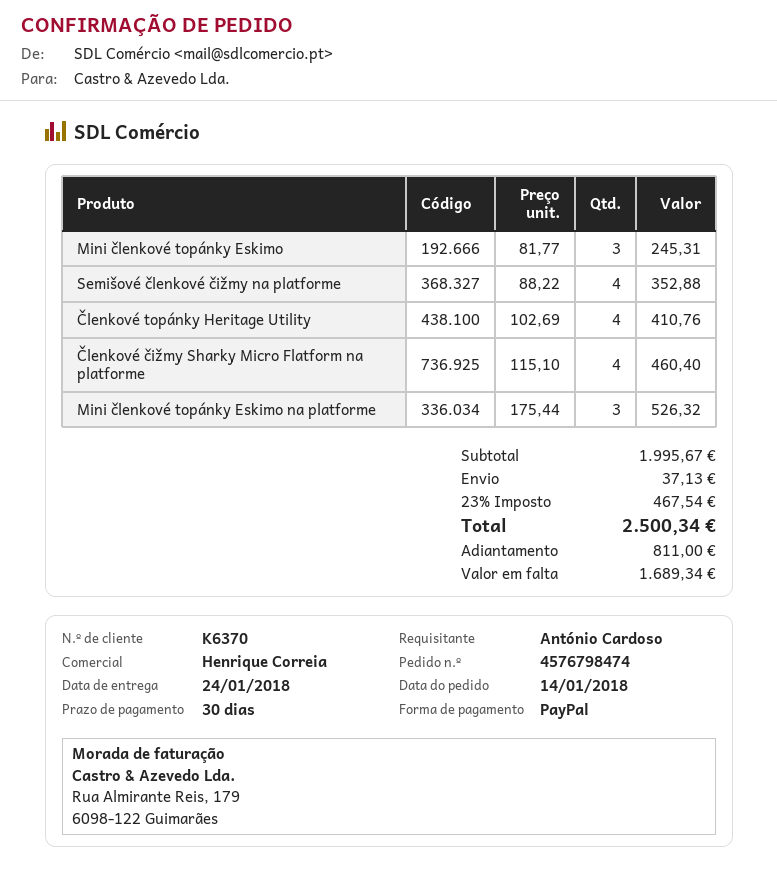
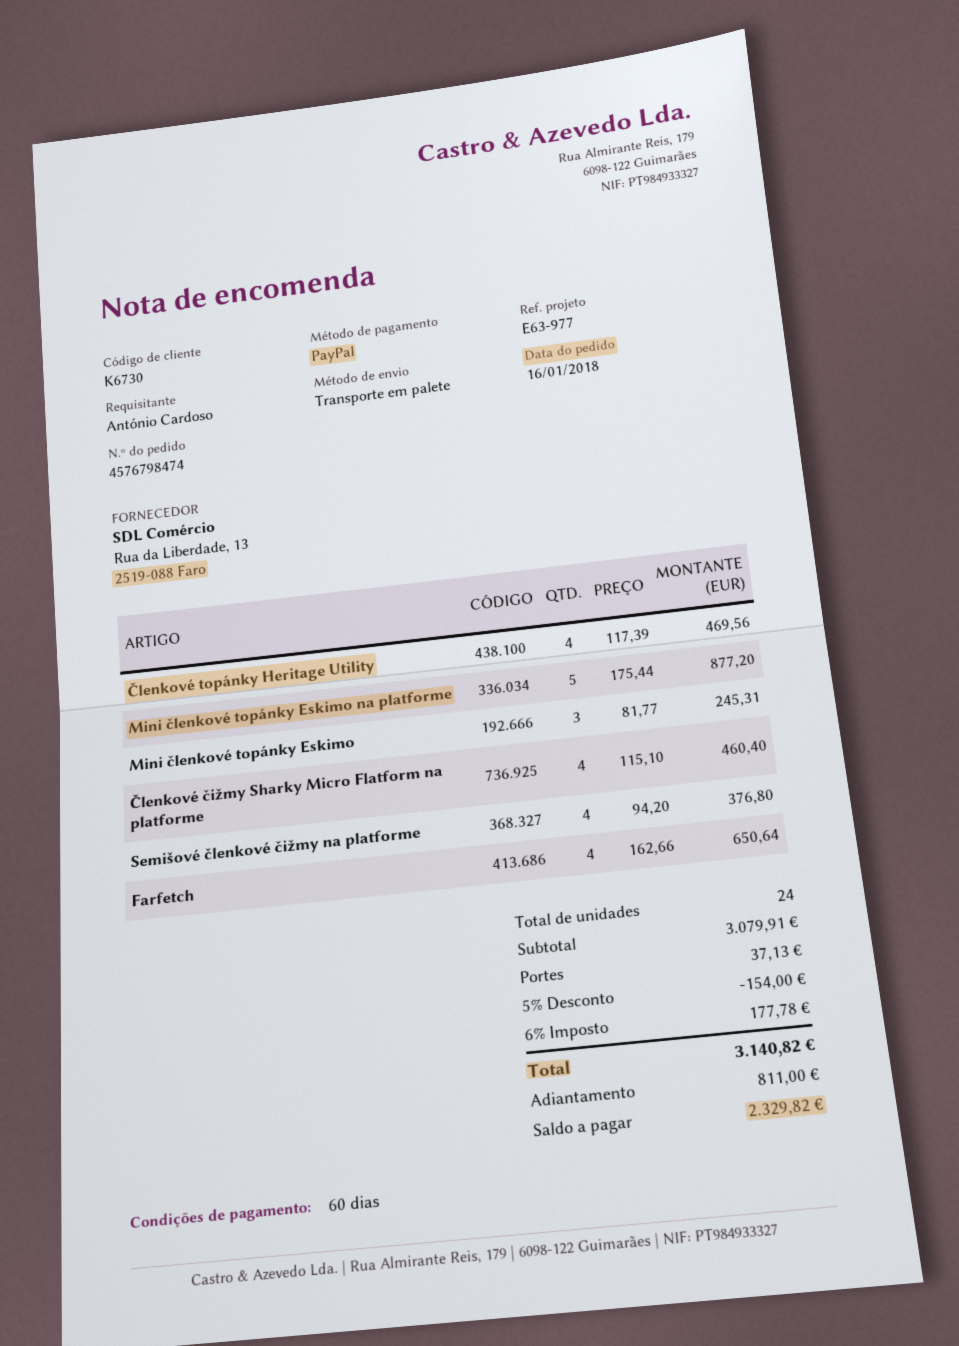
order date: 2018-01-14 -> 2018-01-16
payment terms: 30 days -> 60 days
customer number: K6370 -> K6730
Semišové členkové čižmy na platforme: 4 x 88.22 = 352.88 -> 4 x 94.20 = 376.80
Členkové topánky Heritage Utility: 4 x 102.69 = 410.76 -> 4 x 117.39 = 469.56
Mini členkové topánky Eskimo na platforme: 3 x 175.44 = 526.32 -> 5 x 175.44 = 877.20
Farfetch: none -> 4 x 162.66 = 650.64
subtotal: 1995.67 -> 3079.91
discount: none -> 5% = 154.00
tax: 23% = 467.54 -> 6% = 177.78
total: 2500.34 -> 3140.82
balance: 1689.34 -> 2329.82

